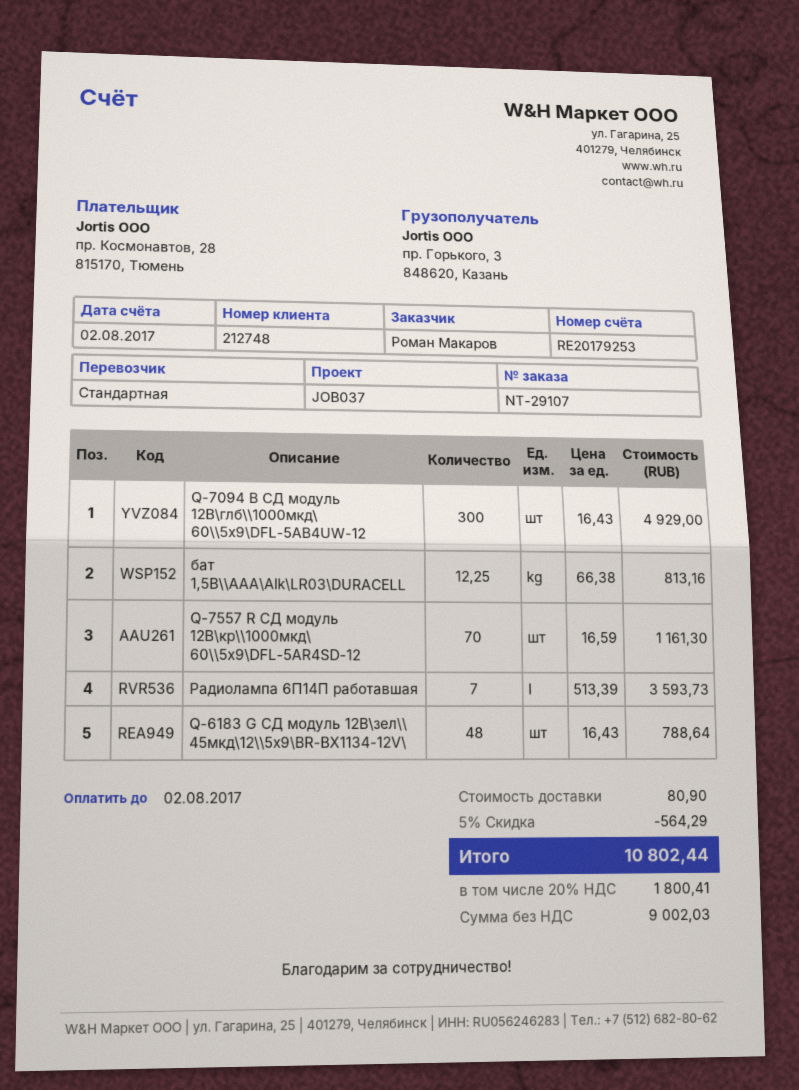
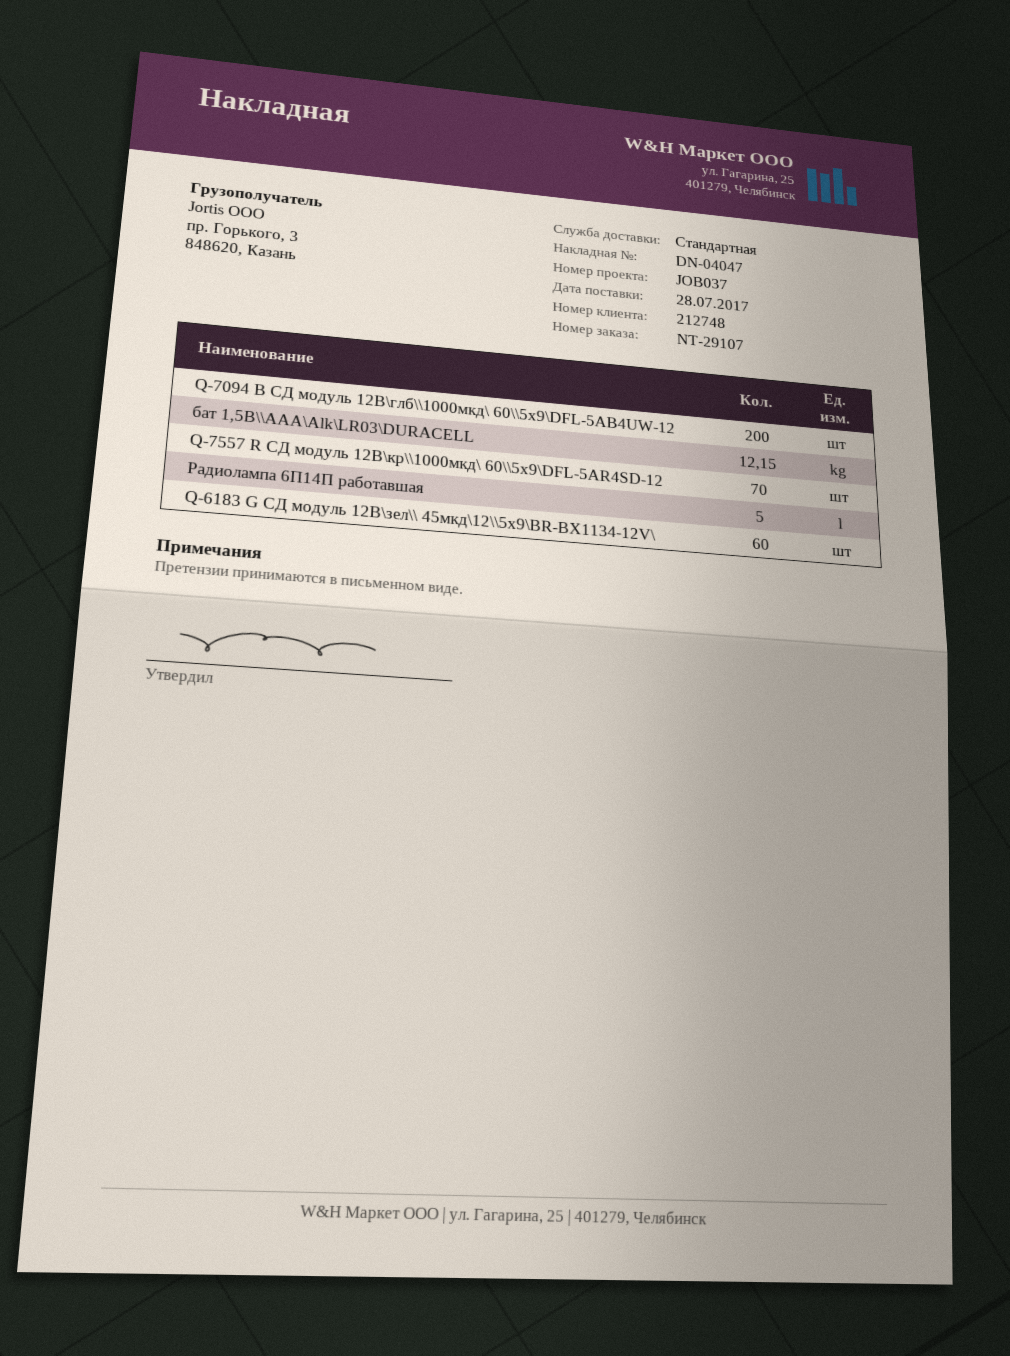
Q-7094 B СД модуль 12В\глб\\1000мкд\ 60\\5x9\DFL-5AB4UW-12: 300 -> 200
бат 1,5В\\AAA\Alk\LR03\DURACELL: 12.25 -> 12.15
Радиолампа 6П14П работавшая: 7 -> 5
Q-6183 G СД модуль 12В\зел\\ 45мкд\12\\5x9\BR-BX1134-12V\: 48 -> 60

